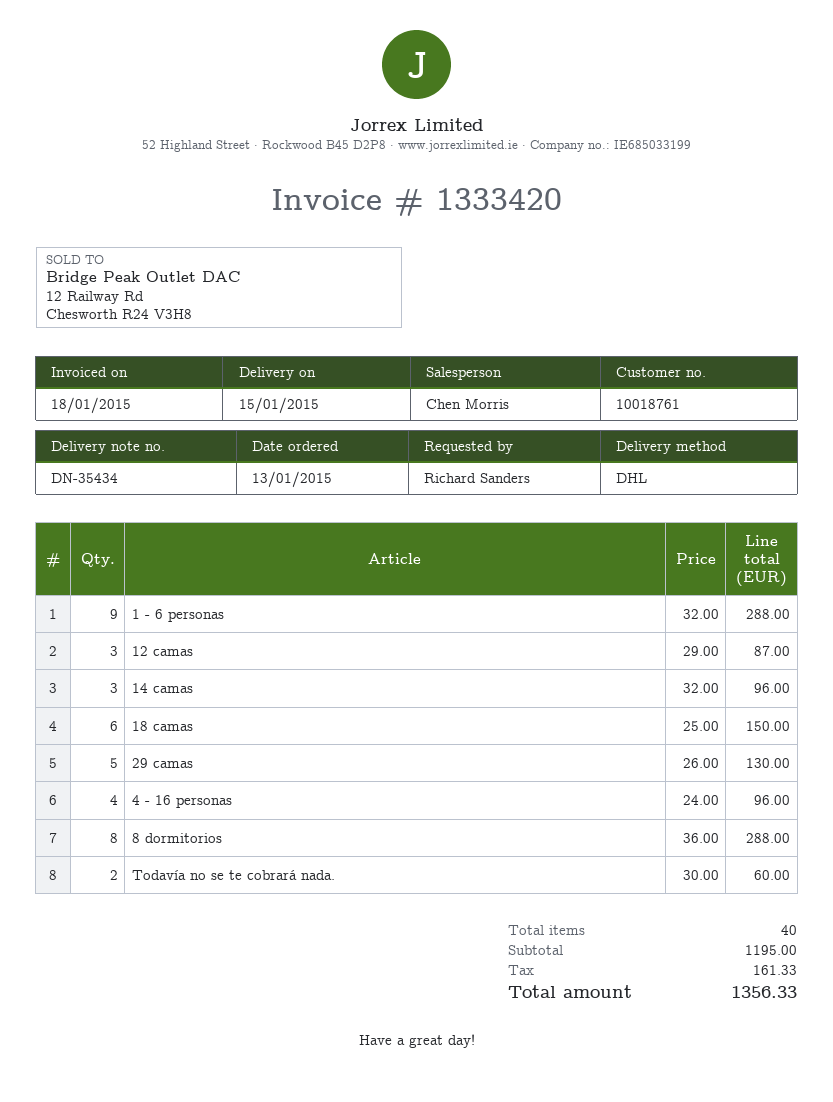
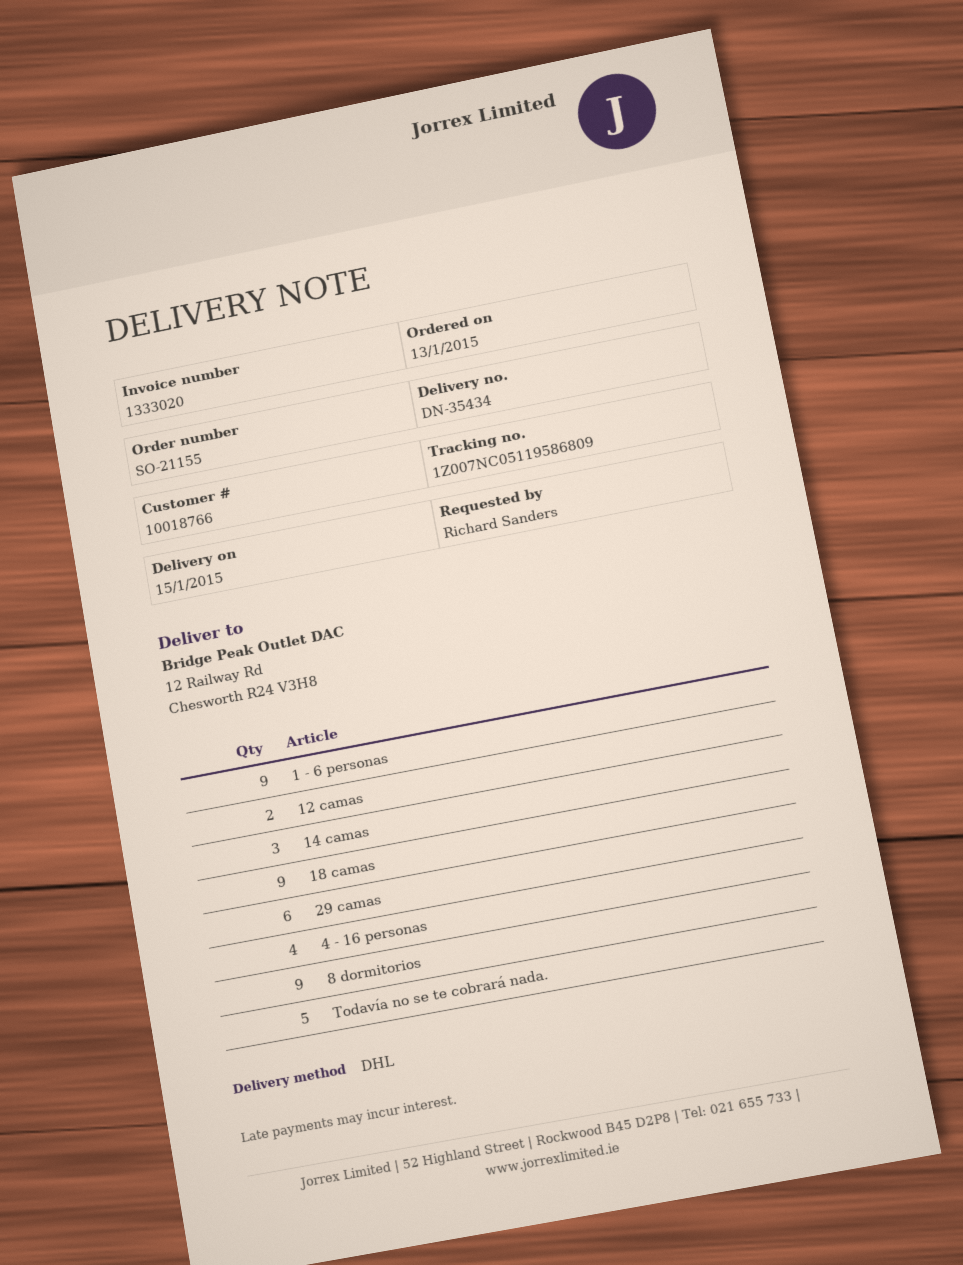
invoice number: 1333420 -> 1333020
customer number: 10018761 -> 10018766
12 camas: 3 -> 2
18 camas: 6 -> 9
29 camas: 5 -> 6
8 dormitorios: 8 -> 9
Todavía no se te cobrará nada.: 2 -> 5

